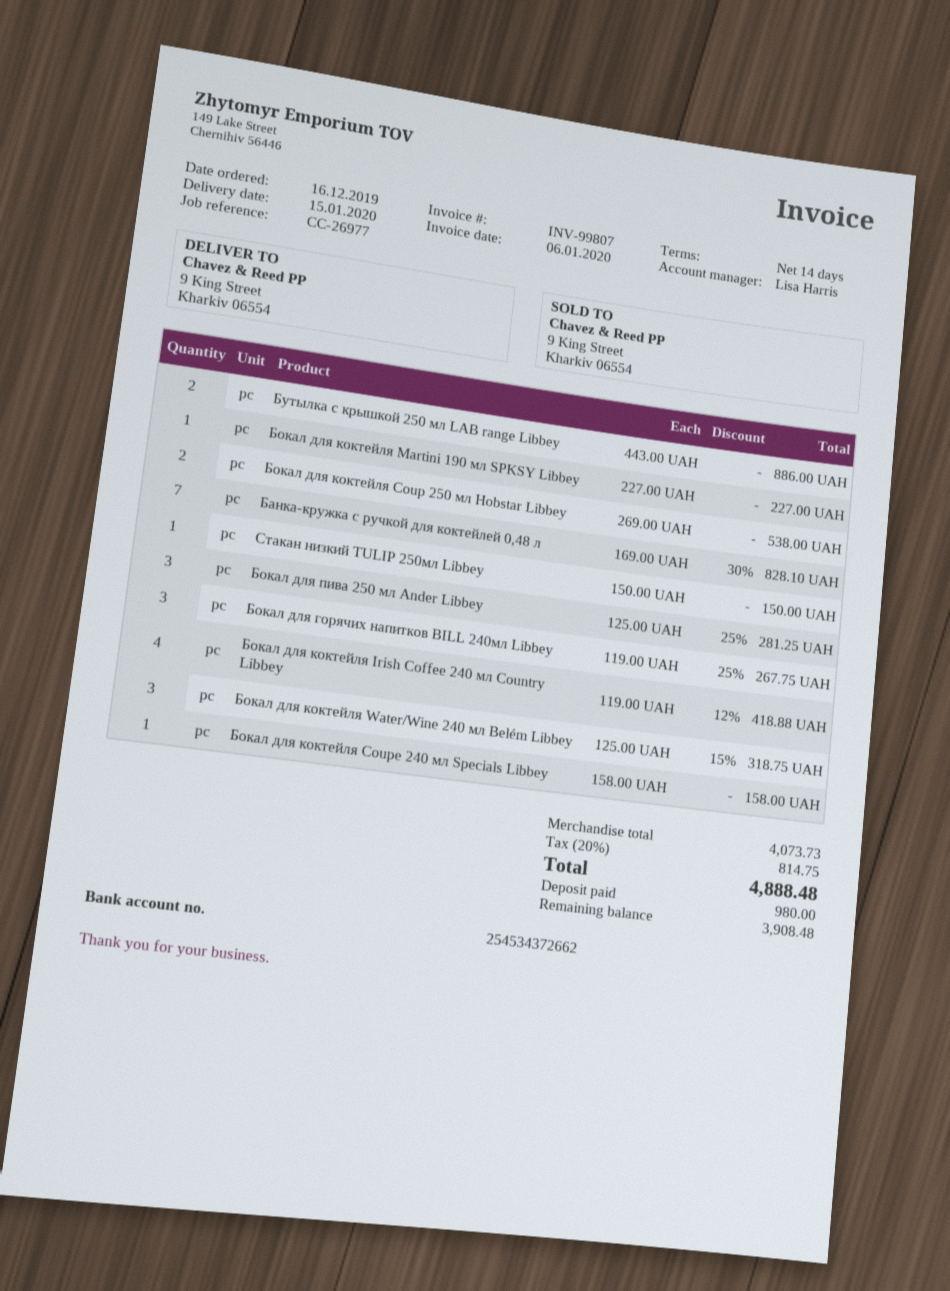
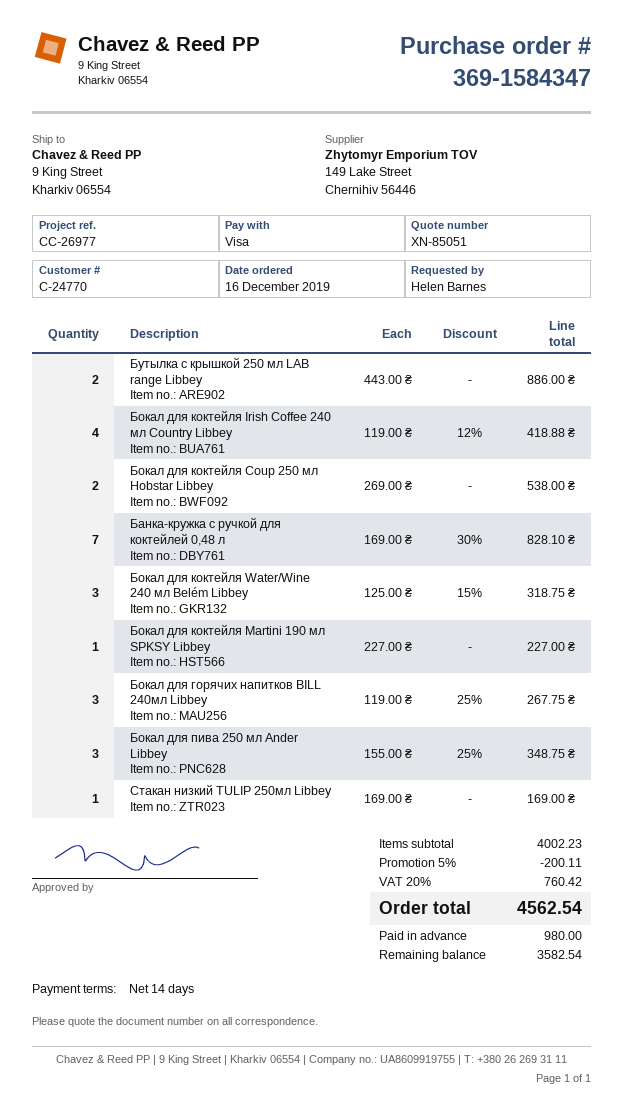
Стакан низкий TULIP 250мл Libbey: 1 x 150.00 = 150.00 -> 1 x 169.00 = 169.00
Бокал для пива 250 мл Ander Libbey: 3 x 125.00 - 25% = 281.25 -> 3 x 155.00 - 25% = 348.75
Бокал для коктейля Coupe 240 мл Specials Libbey: 1 x 158.00 = 158.00 -> none
subtotal: 4073.73 -> 4002.23
discount: none -> 5% = 200.11
tax: 20% = 814.75 -> 20% = 760.42
total: 4888.48 -> 4562.54
balance: 3908.48 -> 3582.54

